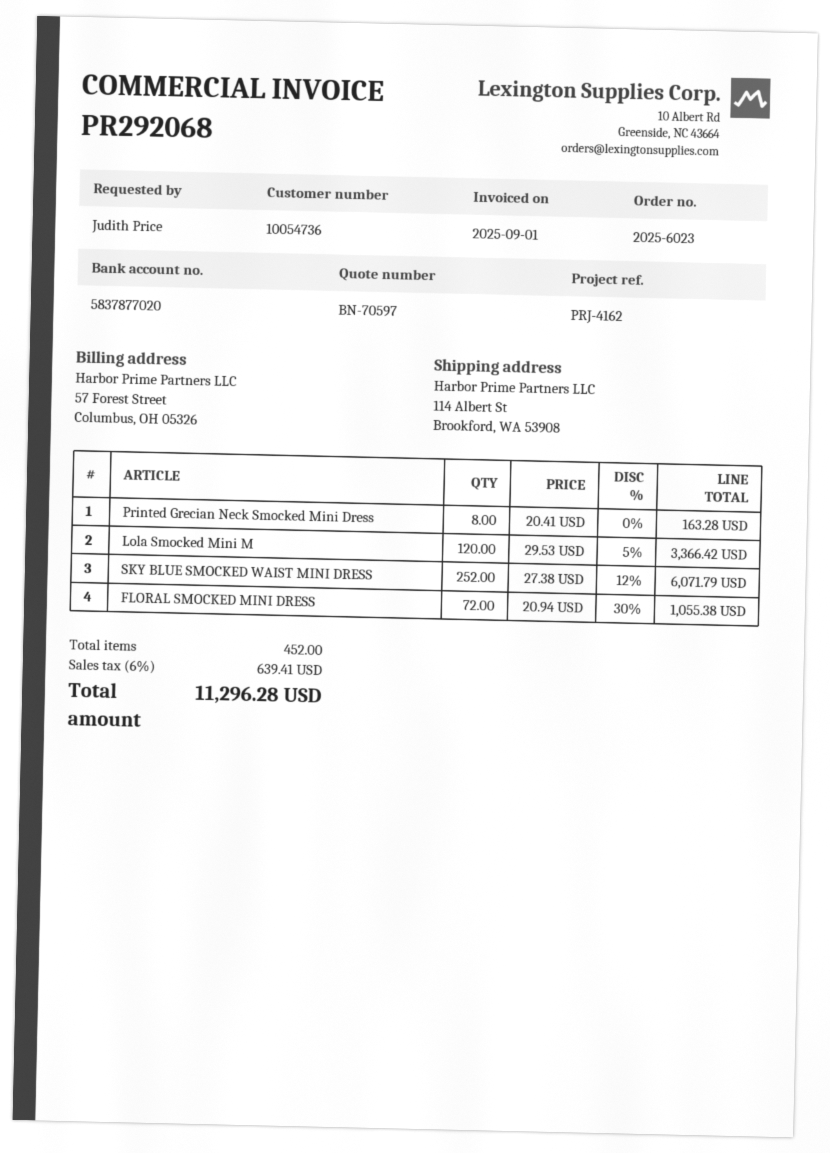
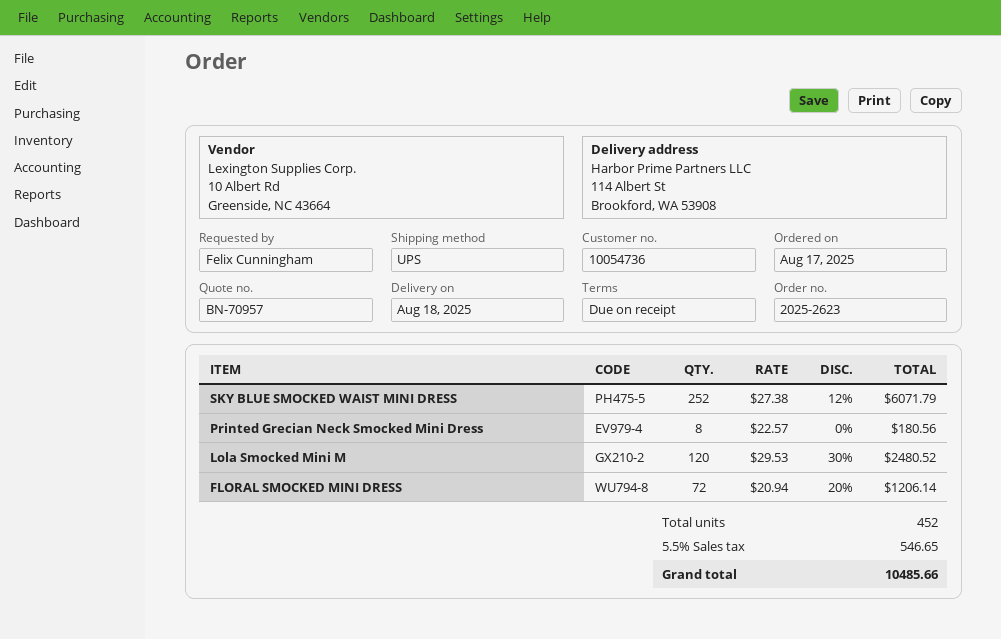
quote number: BN-70597 -> BN-70957
order number: 2025-6023 -> 2025-2623
ordered by: Judith Price -> Felix Cunningham
Printed Grecian Neck Smocked Mini Dress: 8 x 20.41 = 163.28 -> 8 x 22.57 = 180.56
Lola Smocked Mini M: 120 x 29.53 - 5% = 3366.42 -> 120 x 29.53 - 30% = 2480.52
FLORAL SMOCKED MINI DRESS: 72 x 20.94 - 30% = 1055.38 -> 72 x 20.94 - 20% = 1206.14
tax: 6% = 639.41 -> 5.5% = 546.65
total: 11296.28 -> 10485.66

